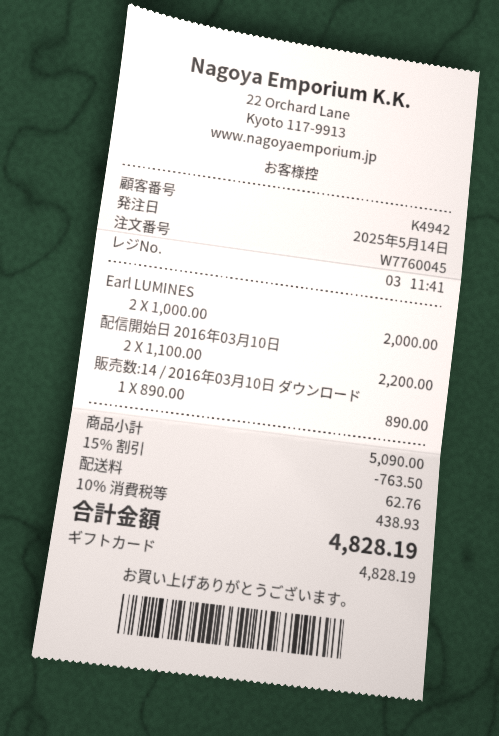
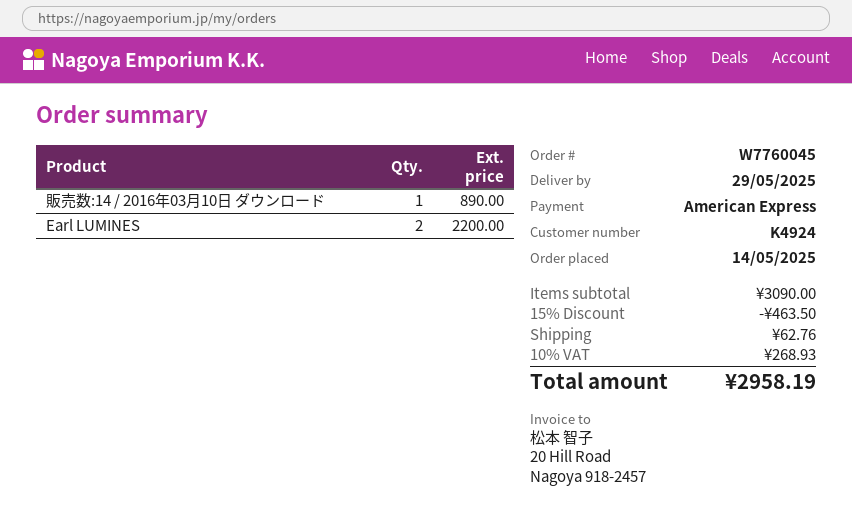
customer number: K4942 -> K4924
payment method: gift card -> American Express
Earl LUMINES: 2 for 2000.00 -> 2 for 2200.00
配信開始日 2016年03月10日: 2 for 2200.00 -> none
subtotal: 5090.00 -> 3090.00
discount: 15% = 763.50 -> 15% = 463.50
tax: 10% = 438.93 -> 10% = 268.93
total: 4828.19 -> 2958.19

